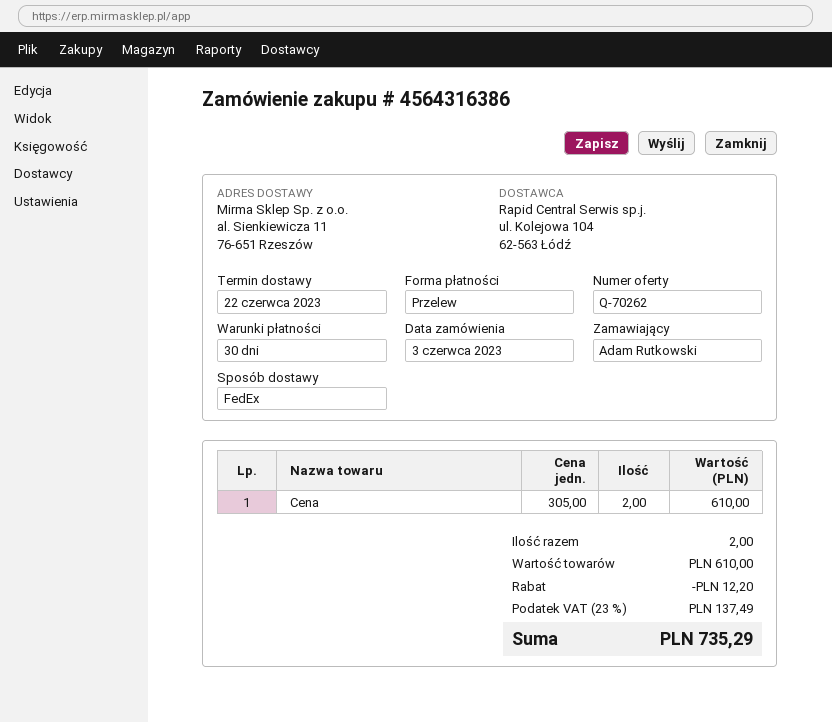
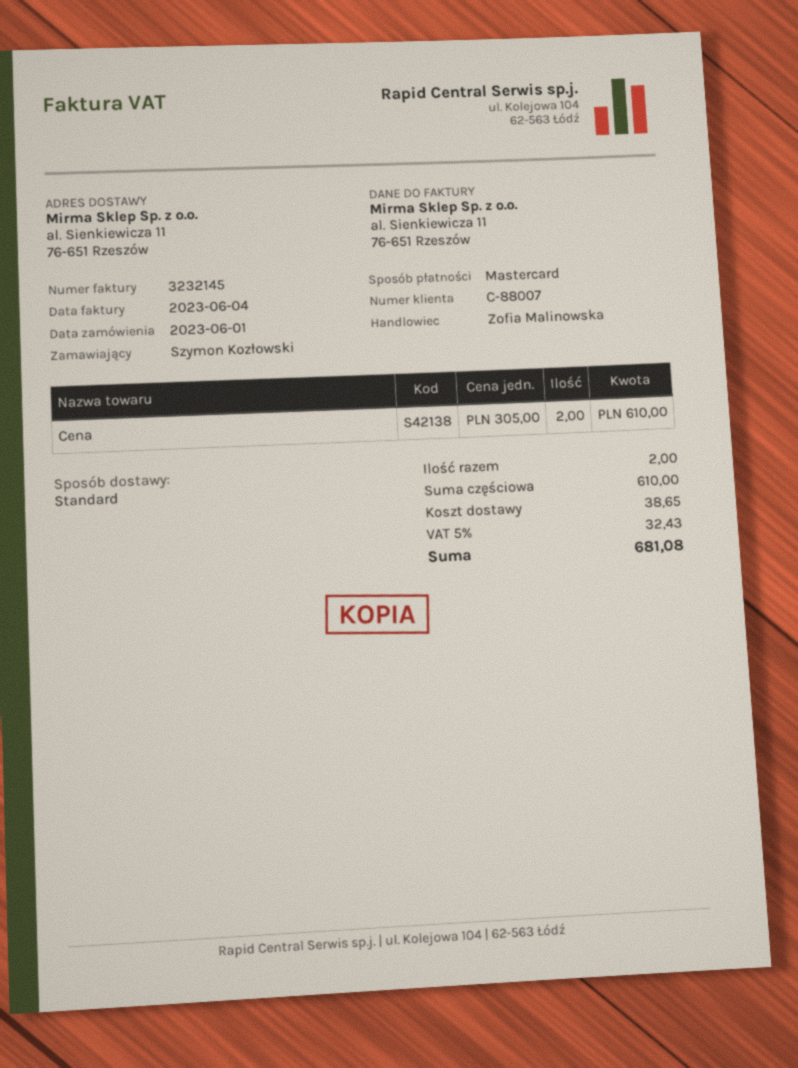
order date: 2023-06-03 -> 2023-06-01
ordered by: Adam Rutkowski -> Szymon Kozłowski
payment method: bank transfer -> Mastercard
shipping method: FedEx -> standard
discount: 12.20 -> none
shipping: none -> 38.65
tax: 23% = 137.49 -> 5% = 32.43
total: 735.29 -> 681.08

